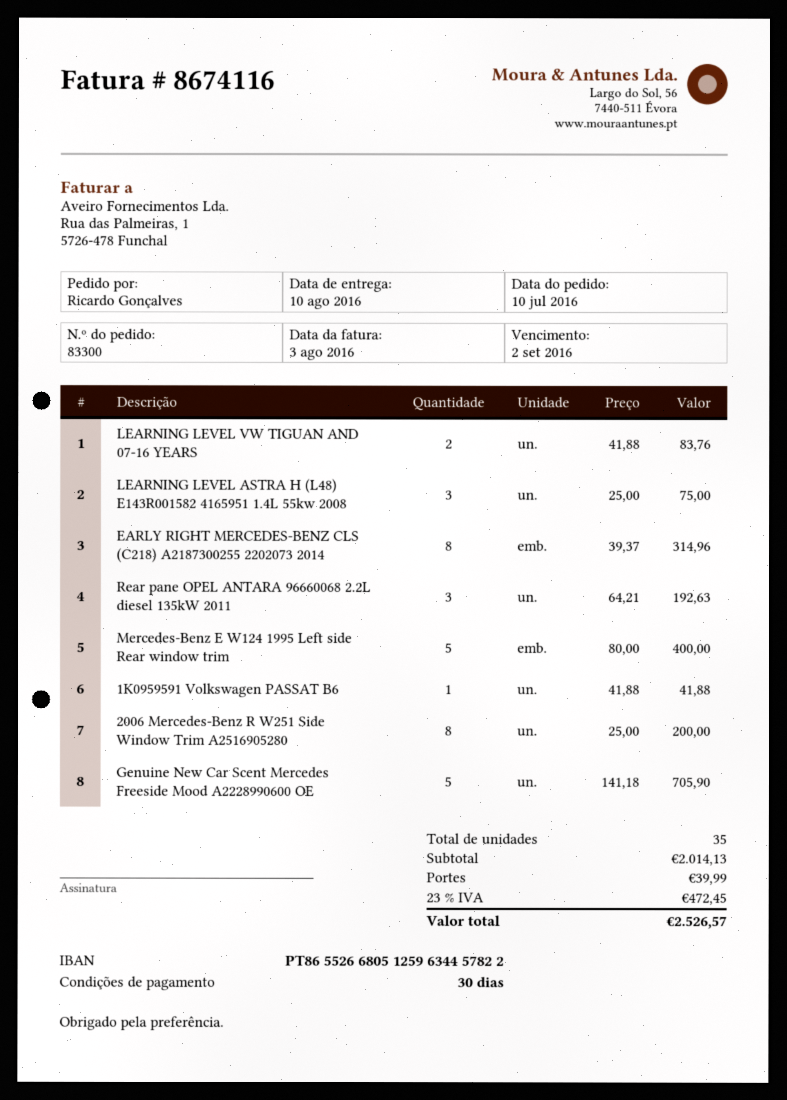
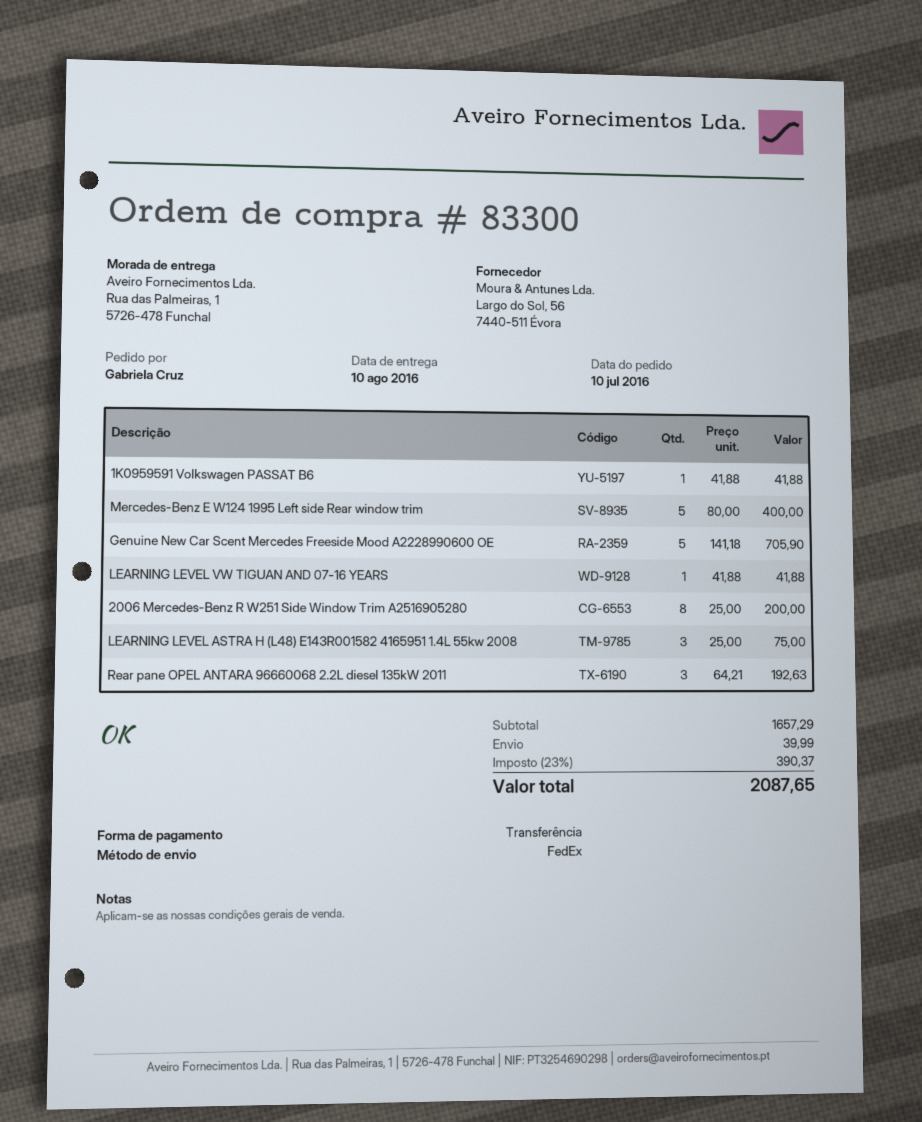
ordered by: Ricardo Gonçalves -> Gabriela Cruz
LEARNING LEVEL VW TIGUAN AND 07-16 YEARS: 2 x 41.88 = 83.76 -> 1 x 41.88 = 41.88
EARLY RIGHT MERCEDES-BENZ CLS (C218) A2187300255 2202073 2014: 8 x 39.37 = 314.96 -> none
subtotal: 2014.13 -> 1657.29
tax: 23% = 472.45 -> 23% = 390.37
total: 2526.57 -> 2087.65

